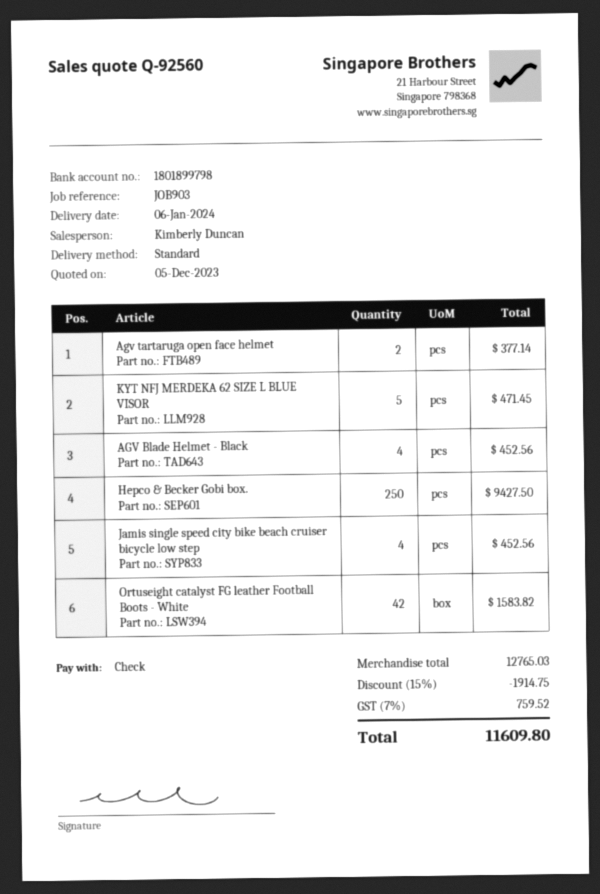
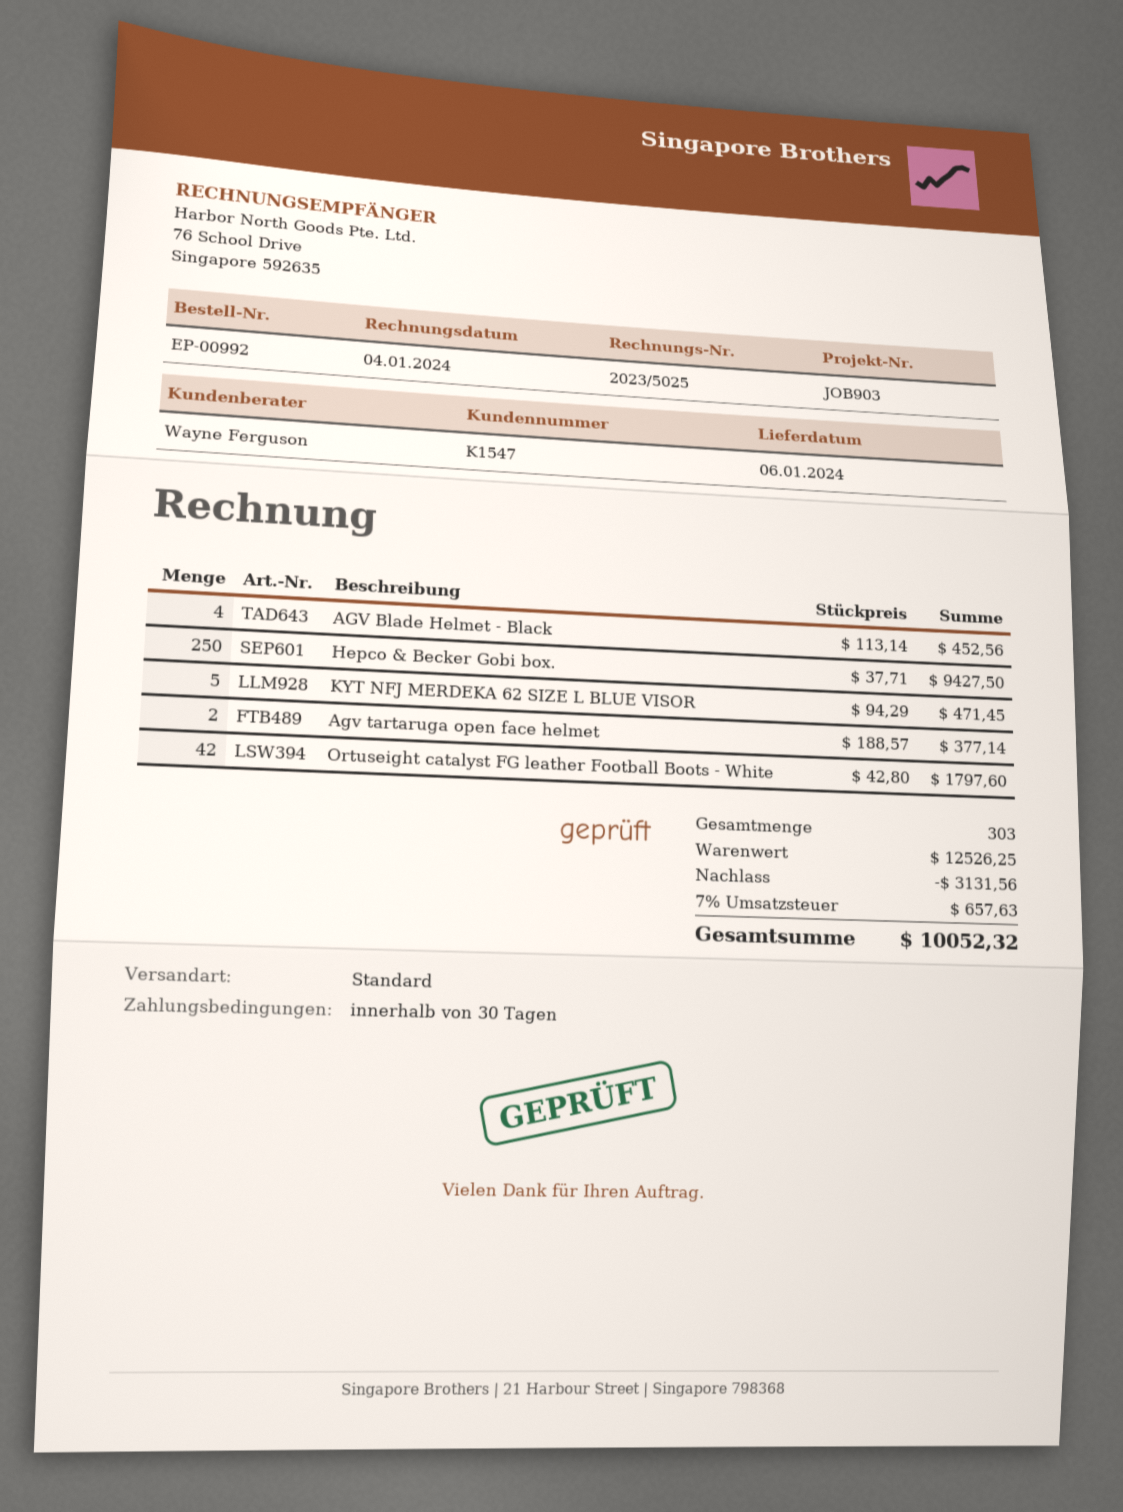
sales rep: Kimberly Duncan -> Wayne Ferguson
Jamis single speed city bike beach cruiser bicycle low step: 4 for 452.56 -> none
Ortuseight catalyst FG leather Football Boots - White: 42 for 1583.82 -> 42 for 1797.60
subtotal: 12765.03 -> 12526.25
discount: 1914.75 -> 3131.56
tax: 7% = 759.52 -> 7% = 657.63
total: 11609.80 -> 10052.32

